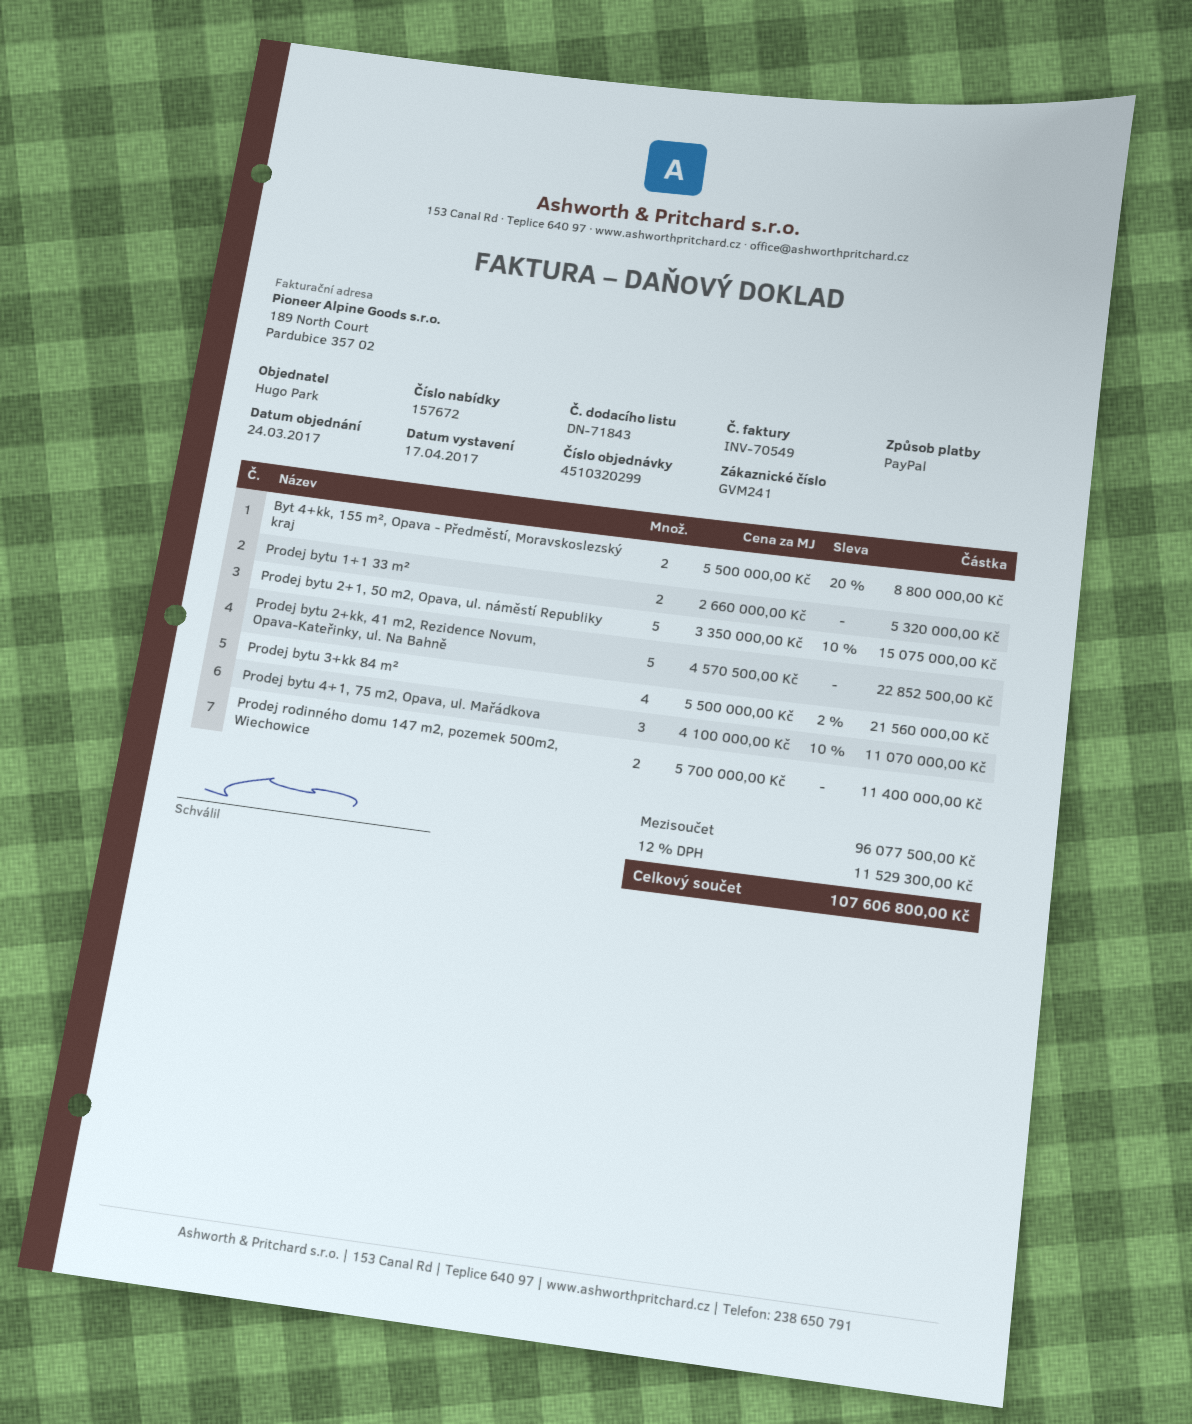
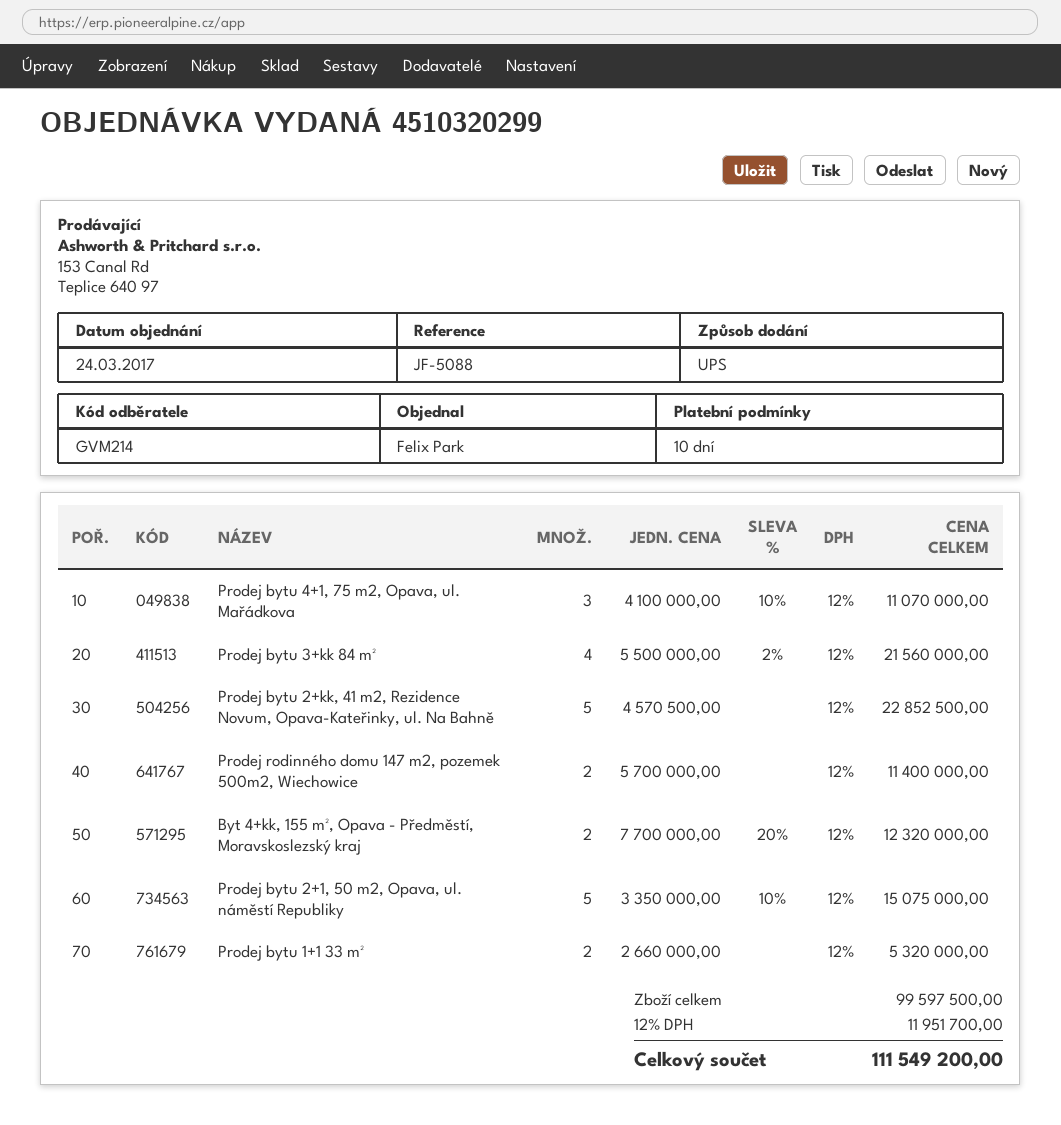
customer number: GVM241 -> GVM214
ordered by: Hugo Park -> Felix Park
Byt 4+kk, 155 m², Opava - Předměstí, Moravskoslezský kraj: 2 x 5500000.00 - 20% = 8800000.00 -> 2 x 7700000.00 - 20% = 12320000.00
subtotal: 96077500.00 -> 99597500.00
tax: 12% = 11529300.00 -> 12% = 11951700.00
total: 107606800.00 -> 111549200.00

